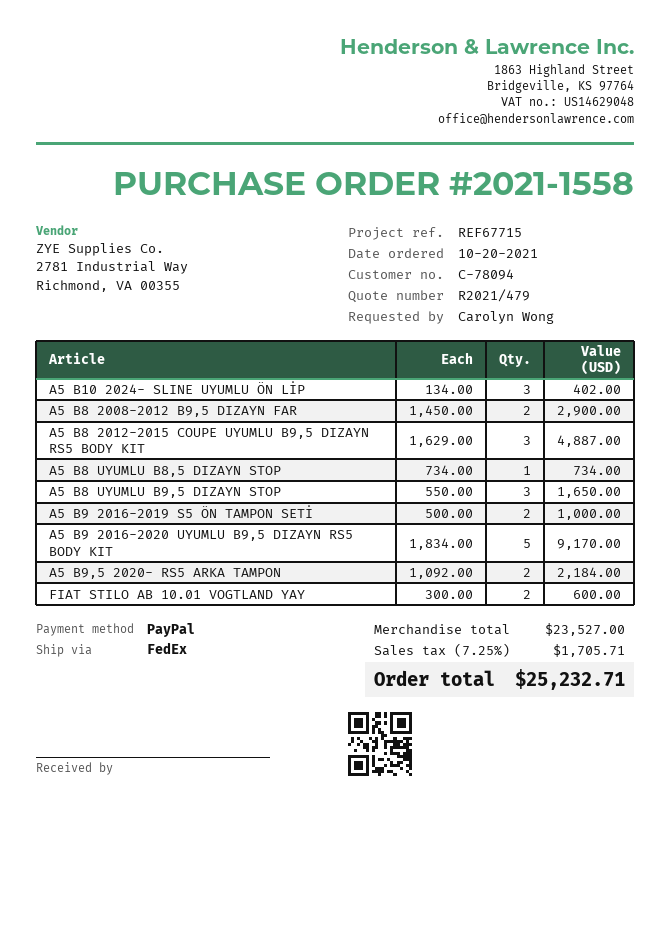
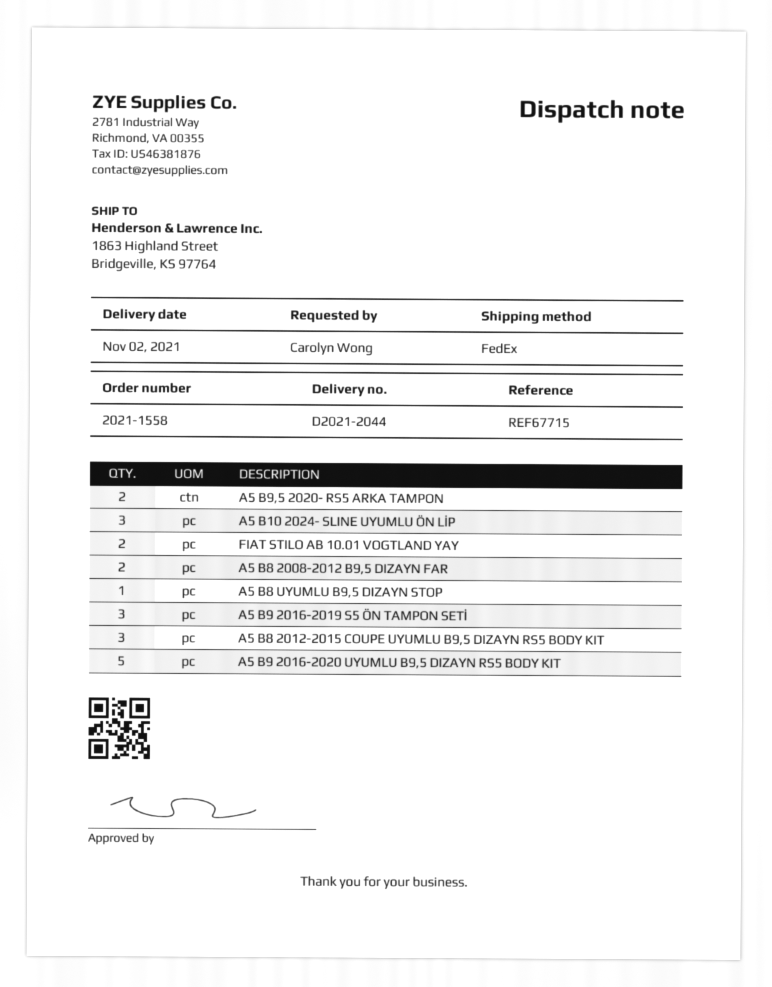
A5 B8 UYUMLU B8,5 DIZAYN STOP: 1 -> none
A5 B8 UYUMLU B9,5 DIZAYN STOP: 3 -> 1
A5 B9 2016-2019 S5 ÖN TAMPON SETİ: 2 -> 3

